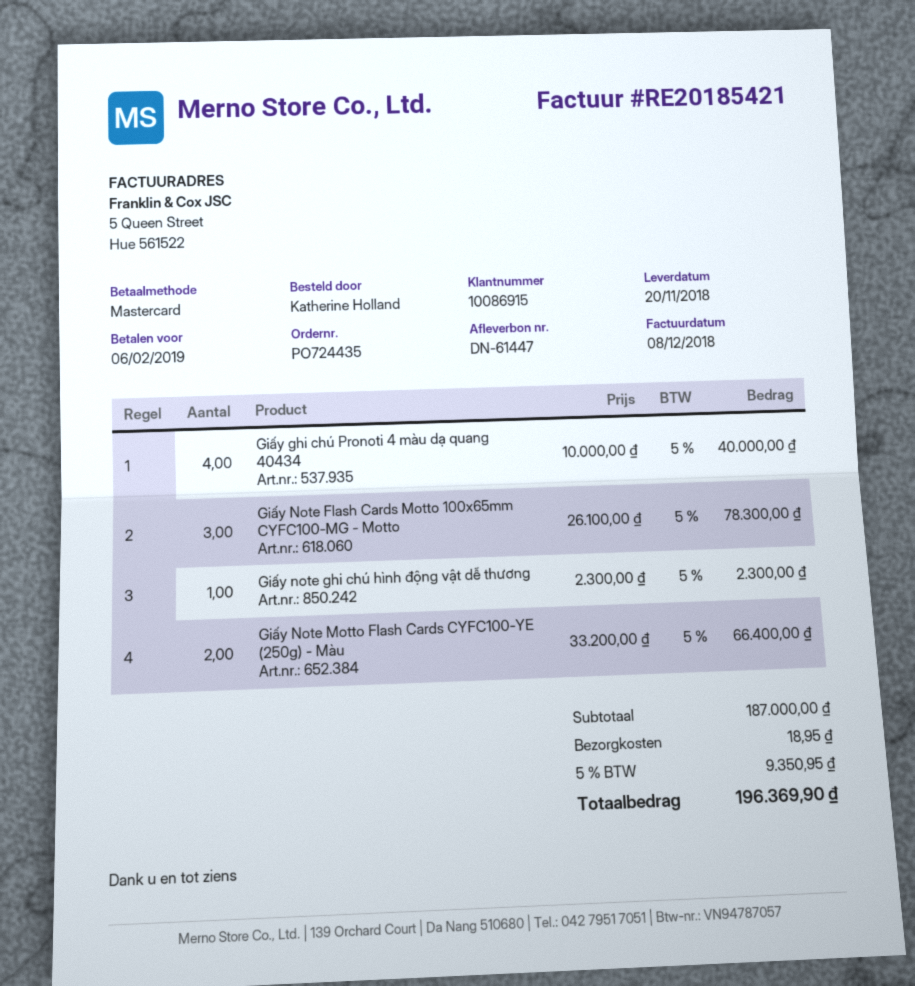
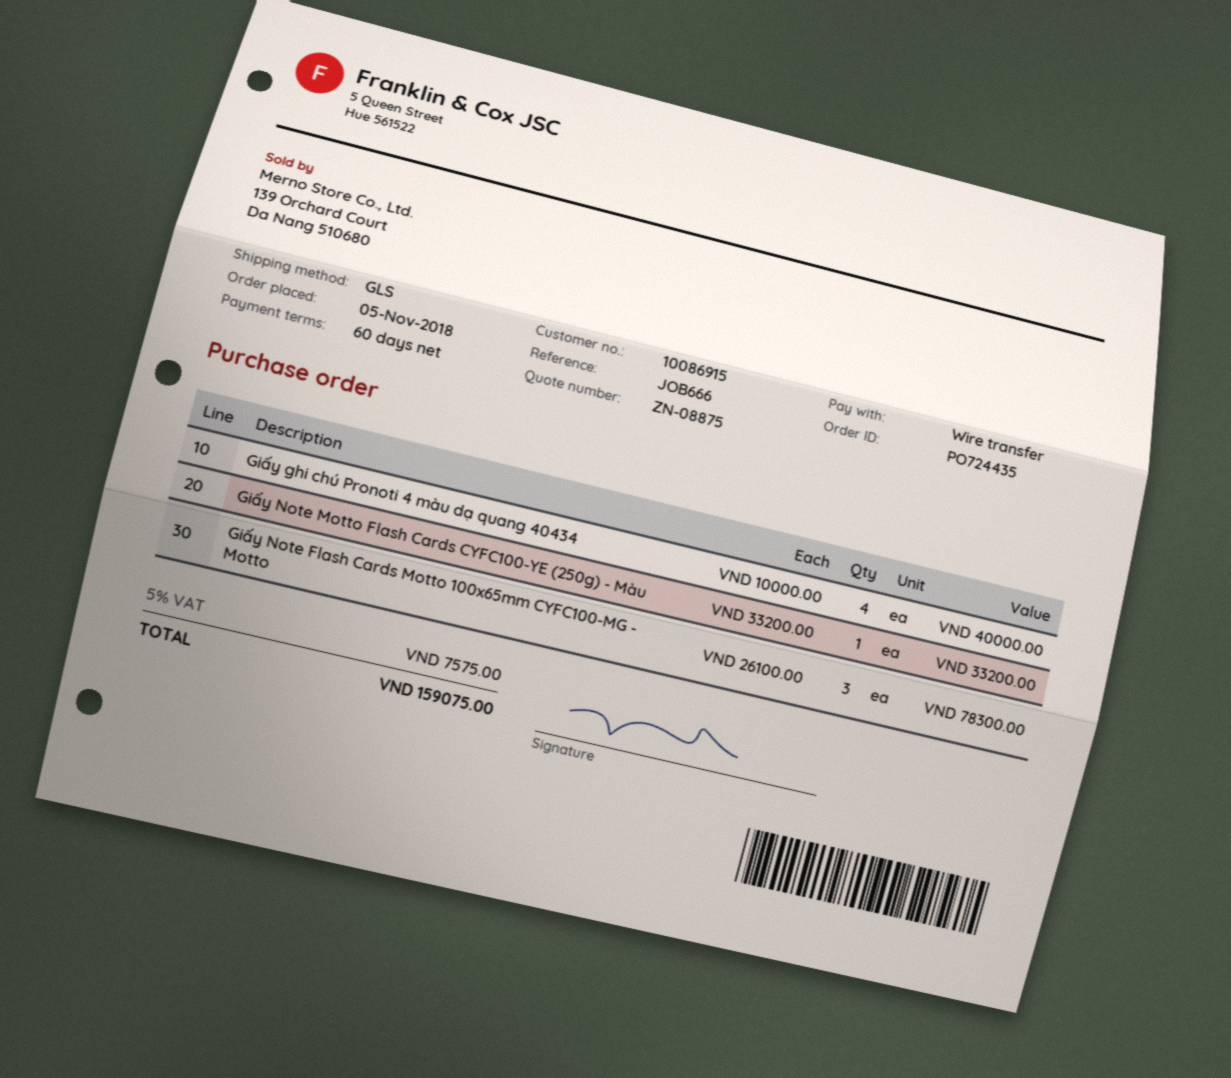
payment method: Mastercard -> bank transfer
Giấy note ghi chú hình động vật dễ thương: 1 x 2300.00 = 2300.00 -> none
Giấy Note Motto Flash Cards CYFC100-YE (250g) - Màu: 2 x 33200.00 = 66400.00 -> 1 x 33200.00 = 33200.00
shipping: 18.95 -> none
tax: 5% = 9350.95 -> 5% = 7575.00
total: 196369.90 -> 159075.00

